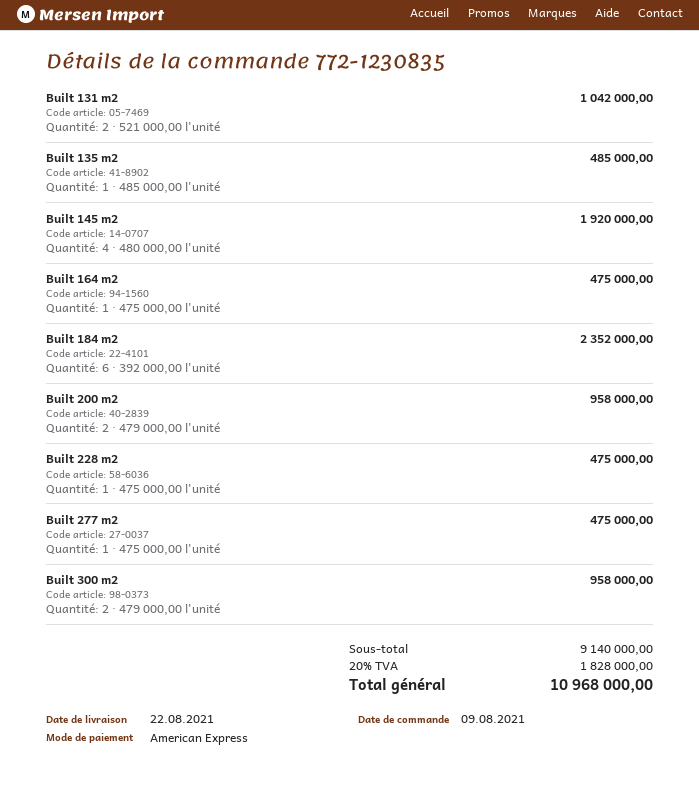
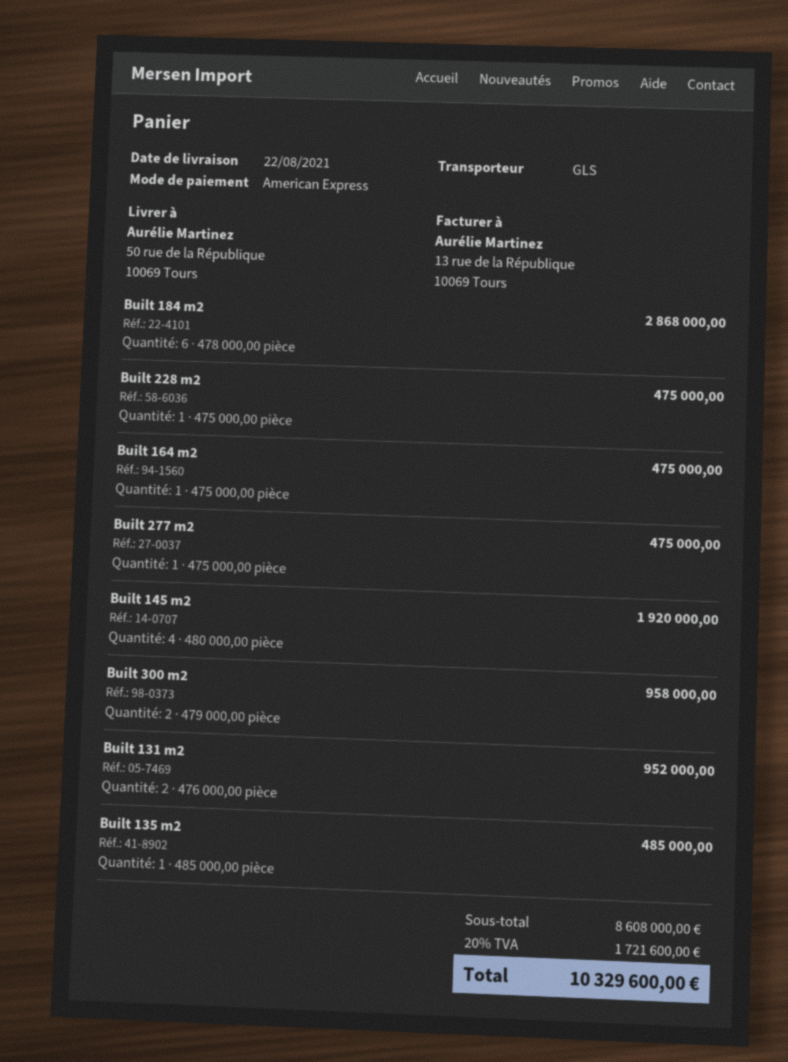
Built 131 m2: 2 x 521000.00 = 1042000.00 -> 2 x 476000.00 = 952000.00
Built 184 m2: 6 x 392000.00 = 2352000.00 -> 6 x 478000.00 = 2868000.00
Built 200 m2: 2 x 479000.00 = 958000.00 -> none
subtotal: 9140000.00 -> 8608000.00
tax: 20% = 1828000.00 -> 20% = 1721600.00
total: 10968000.00 -> 10329600.00

